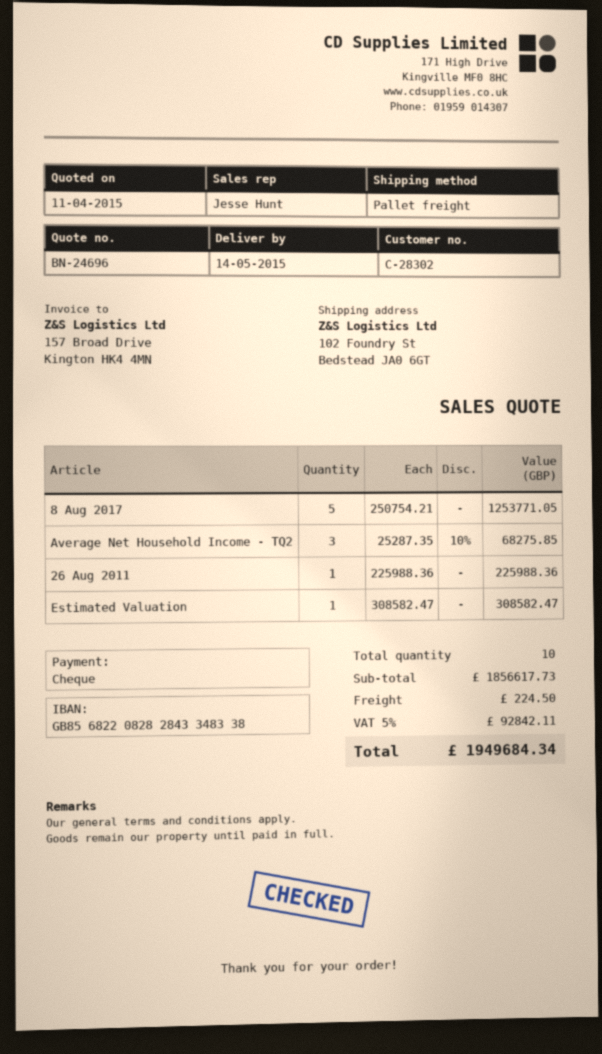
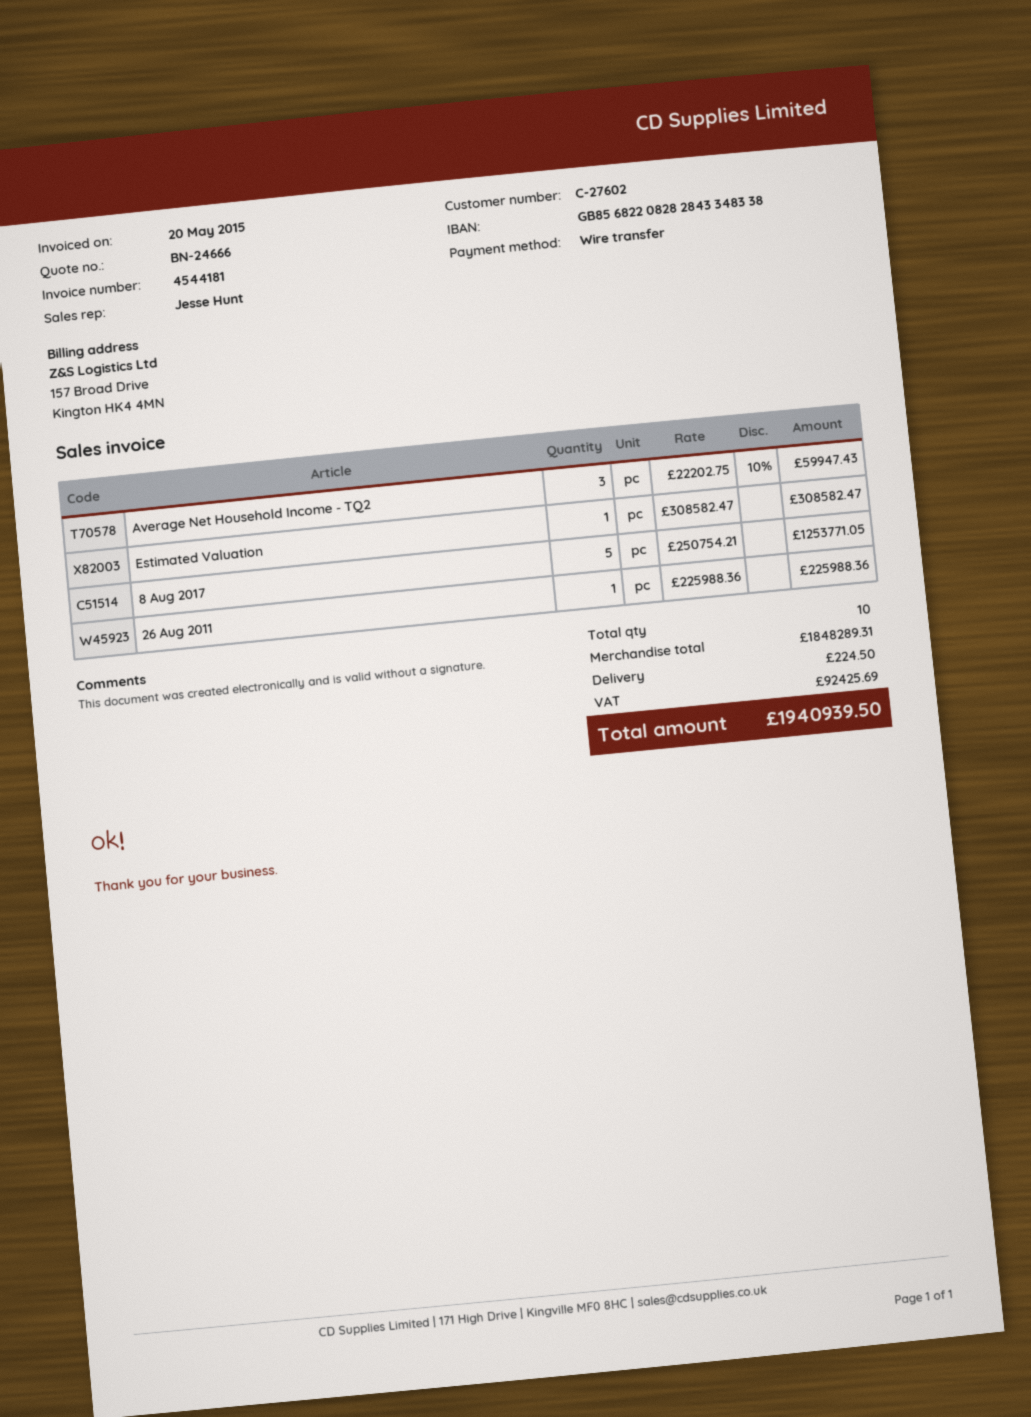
quote number: BN-24696 -> BN-24666
customer number: C-28302 -> C-27602
payment method: cheque -> bank transfer
Average Net Household Income - TQ2: 3 x 25287.35 - 10% = 68275.85 -> 3 x 22202.75 - 10% = 59947.43
subtotal: 1856617.73 -> 1848289.31
tax: 92842.11 -> 92425.69
total: 1949684.34 -> 1940939.50

